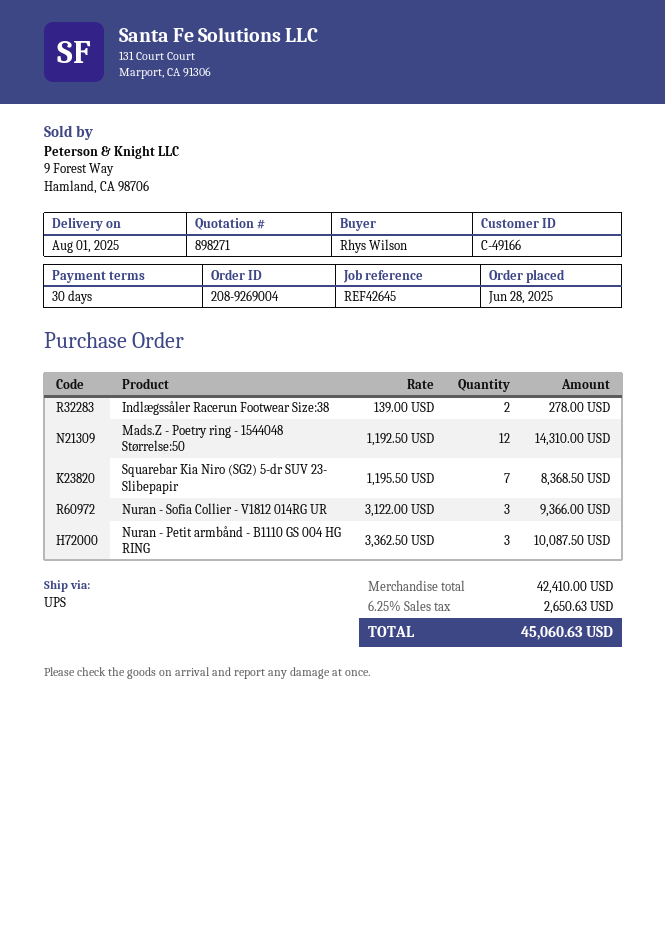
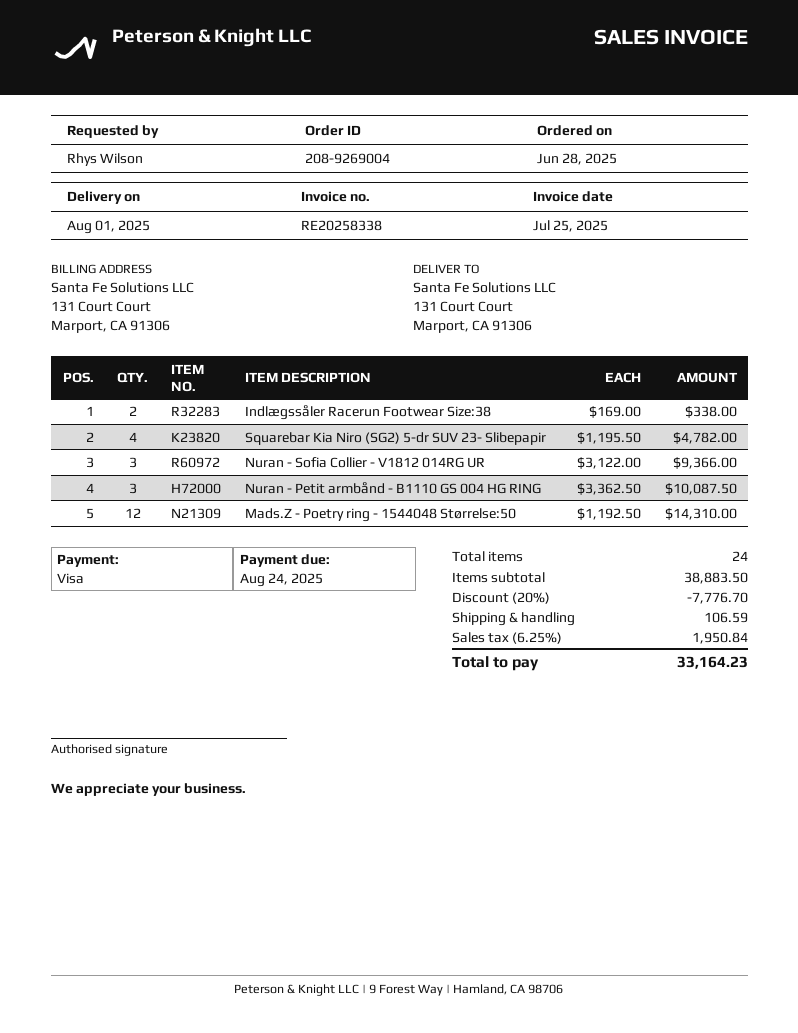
Indlægssåler Racerun Footwear Size:38: 2 x 139.00 = 278.00 -> 2 x 169.00 = 338.00
Squarebar Kia Niro (SG2) 5-dr SUV 23- Slibepapir: 7 x 1195.50 = 8368.50 -> 4 x 1195.50 = 4782.00
subtotal: 42410.00 -> 38883.50
discount: none -> 20% = 7776.70
shipping: none -> 106.59
tax: 6.25% = 2650.63 -> 6.25% = 1950.84
total: 45060.63 -> 33164.23

